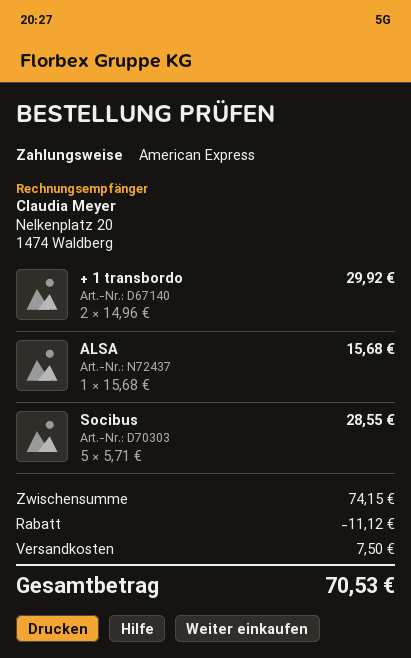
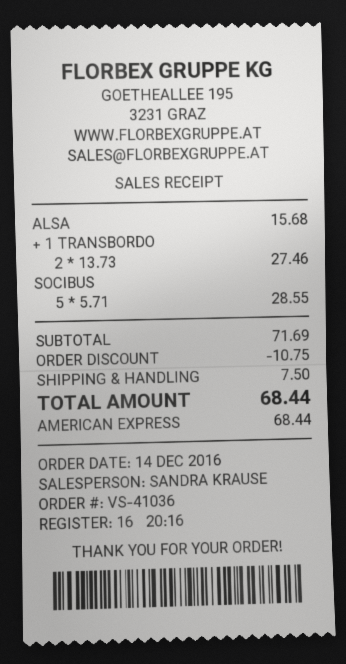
+ 1 transbordo: 2 x 14.96 = 29.92 -> 2 x 13.73 = 27.46
subtotal: 74.15 -> 71.69
discount: 11.12 -> 10.75
total: 70.53 -> 68.44

